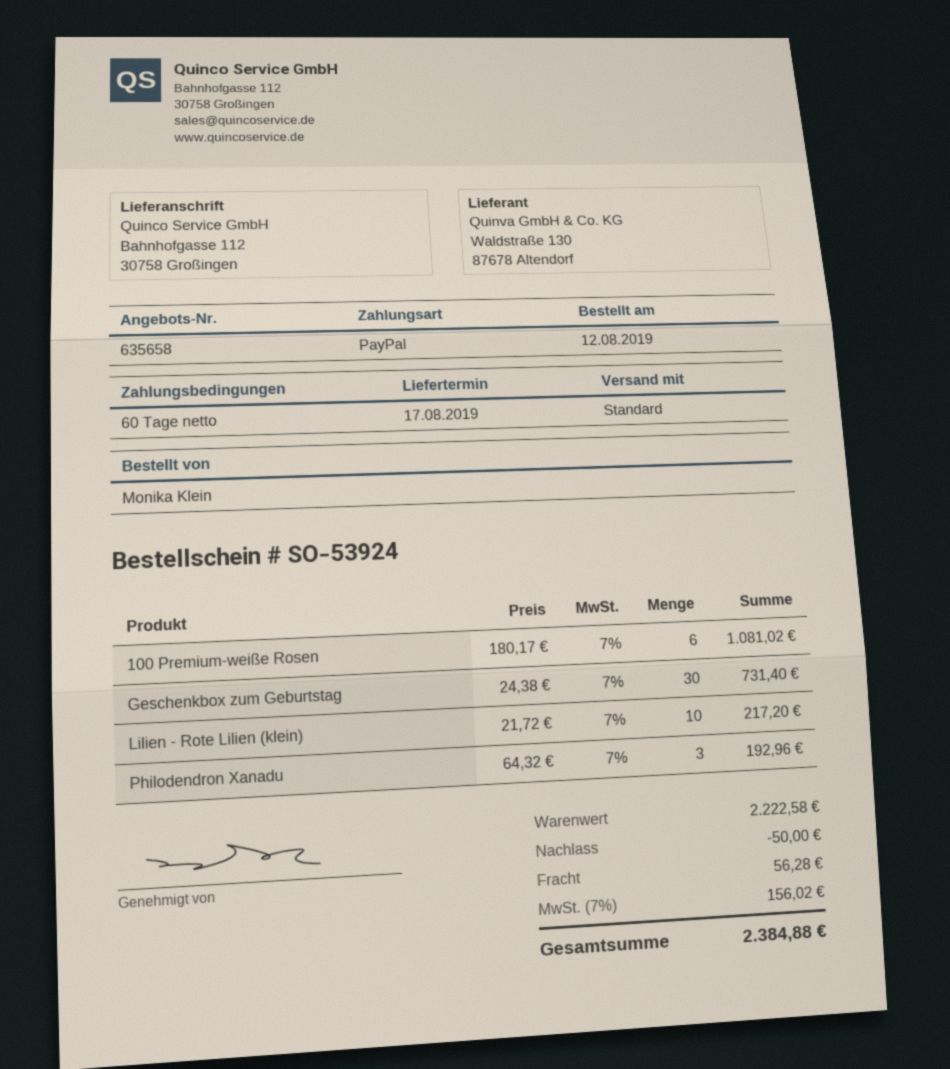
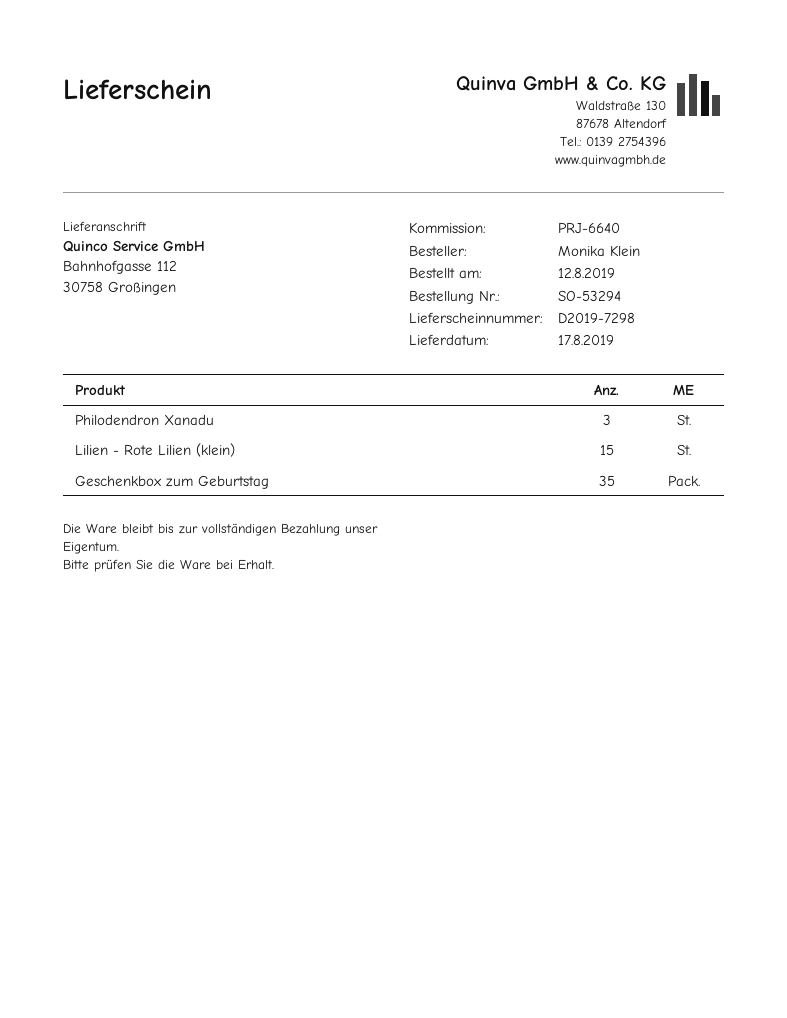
order number: SO-53924 -> SO-53294
100 Premium-weiße Rosen: 6 -> none
Geschenkbox zum Geburtstag: 30 -> 35
Lilien - Rote Lilien (klein): 10 -> 15

